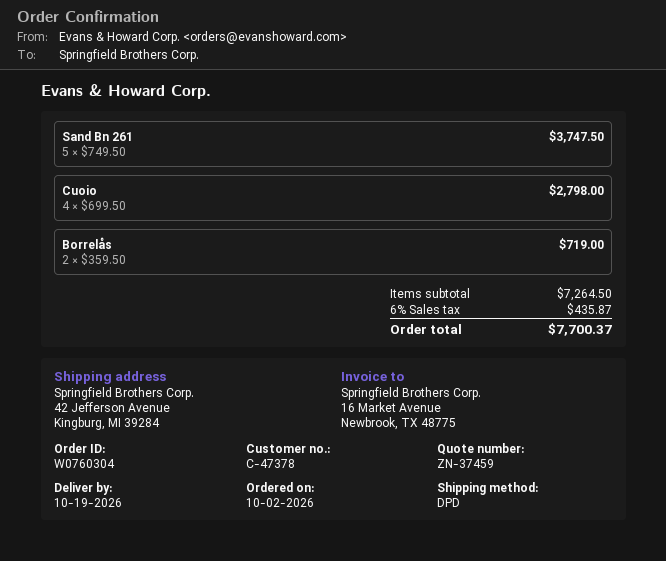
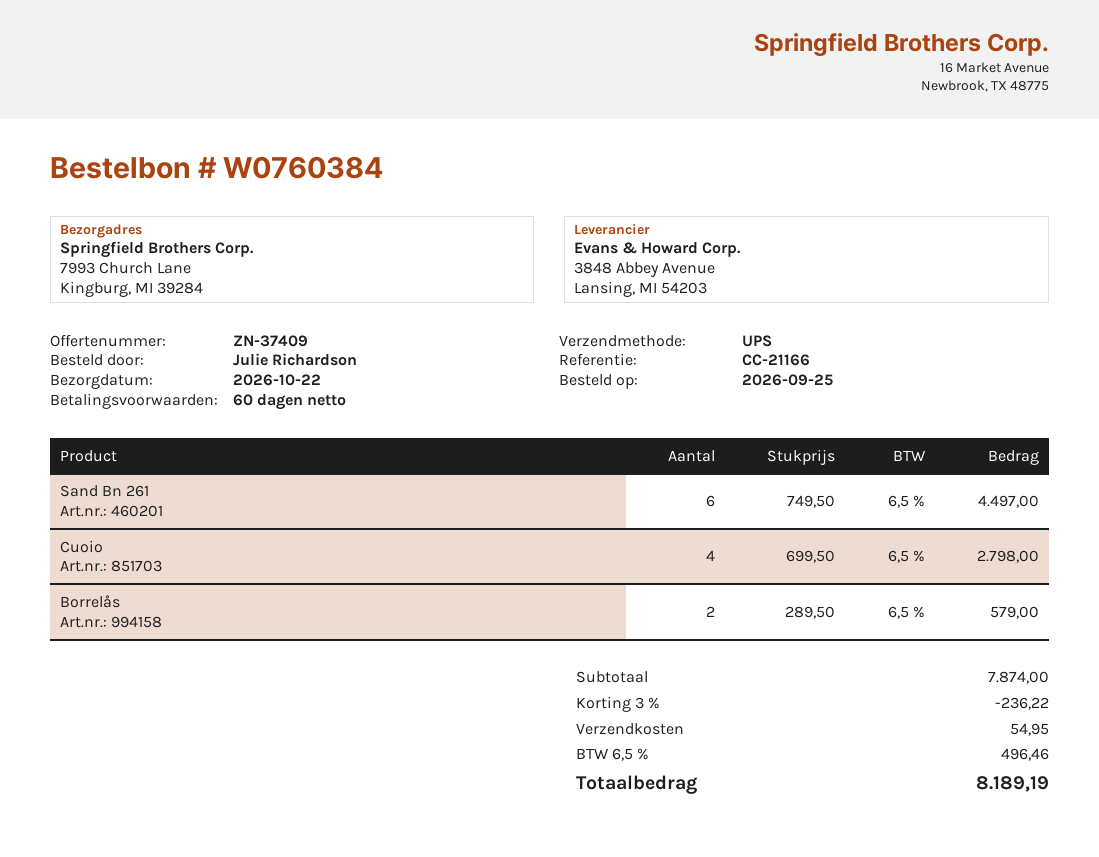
quote number: ZN-37459 -> ZN-37409
order number: W0760304 -> W0760384
order date: 2026-10-02 -> 2026-09-25
delivery date: 2026-10-19 -> 2026-10-22
shipping method: DPD -> UPS
ship to: 42 Jefferson Avenue, Kingburg, MI 39284 -> 7993 Church Lane, Kingburg, MI 39284
Sand Bn 261: 5 x 749.50 = 3747.50 -> 6 x 749.50 = 4497.00
Borrelås: 2 x 359.50 = 719.00 -> 2 x 289.50 = 579.00
subtotal: 7264.50 -> 7874.00
discount: none -> 3% = 236.22
shipping: none -> 54.95
tax: 6% = 435.87 -> 6.5% = 496.46
total: 7700.37 -> 8189.19

